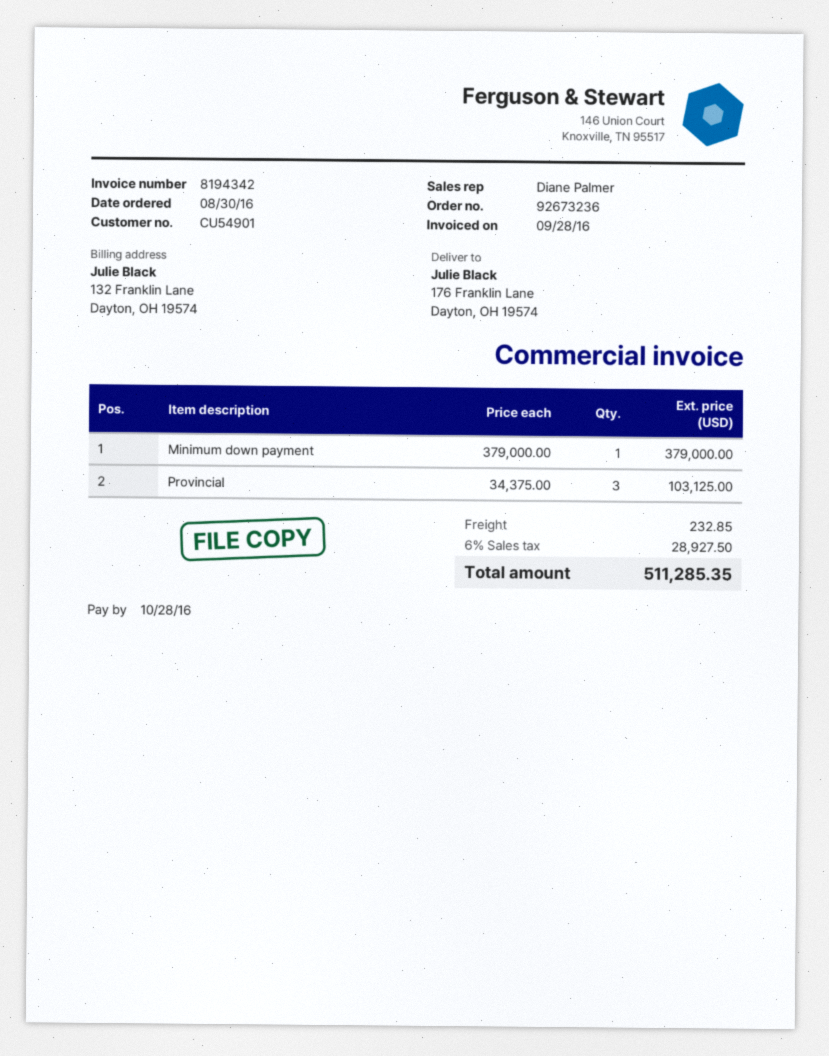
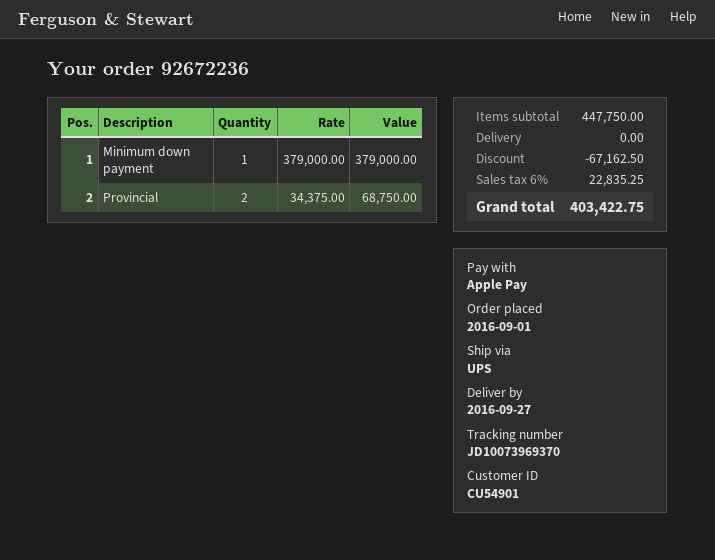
order number: 92673236 -> 92672236
order date: 2016-08-30 -> 2016-09-01
Provincial: 3 x 34375.00 = 103125.00 -> 2 x 34375.00 = 68750.00
discount: none -> 67162.50
shipping: 232.85 -> 0.00
tax: 6% = 28927.50 -> 6% = 22835.25
total: 511285.35 -> 403422.75

